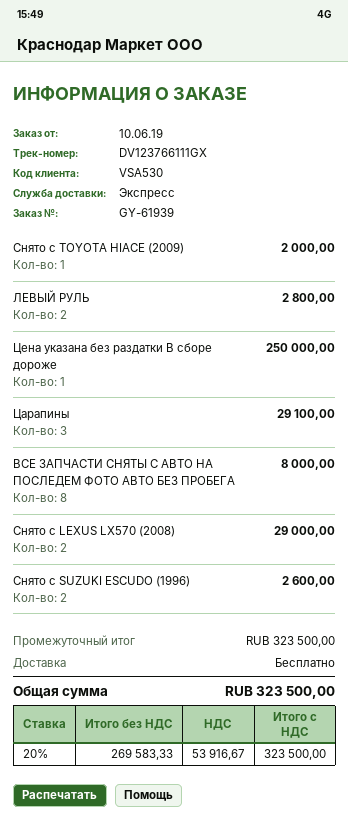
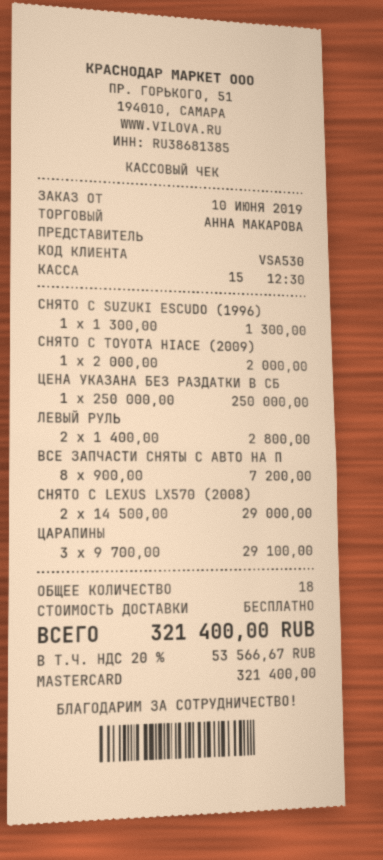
ВСЕ ЗАПЧАСТИ СНЯТЫ С АВТО НА ПОСЛЕДЕМ ФОТО АВТО БЕЗ ПРОБЕГА: 8 for 8000.00 -> 8 for 7200.00
Снято с SUZUKI ESCUDO (1996): 2 for 2600.00 -> 1 for 1300.00
tax: 20% = 53916.67 -> 20% = 53566.67
total: 323500.00 -> 321400.00

